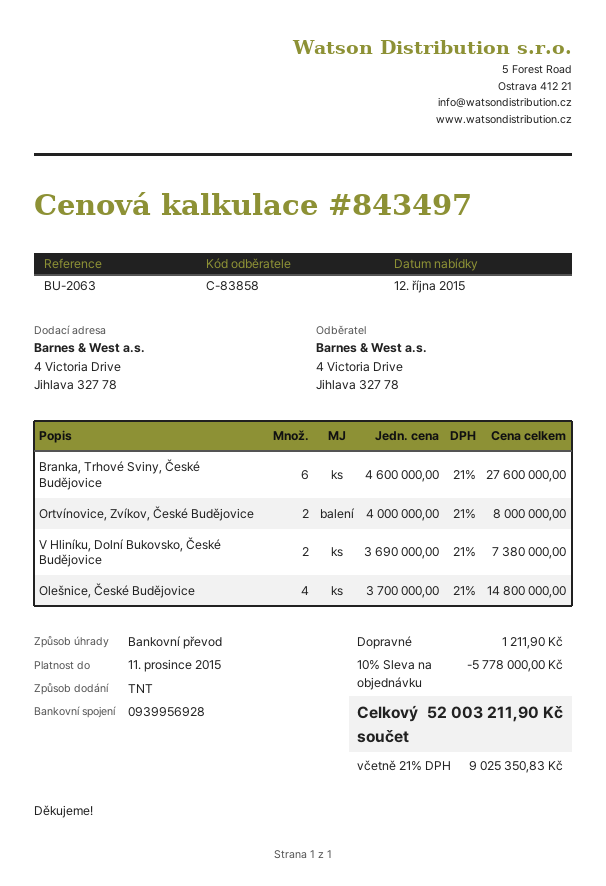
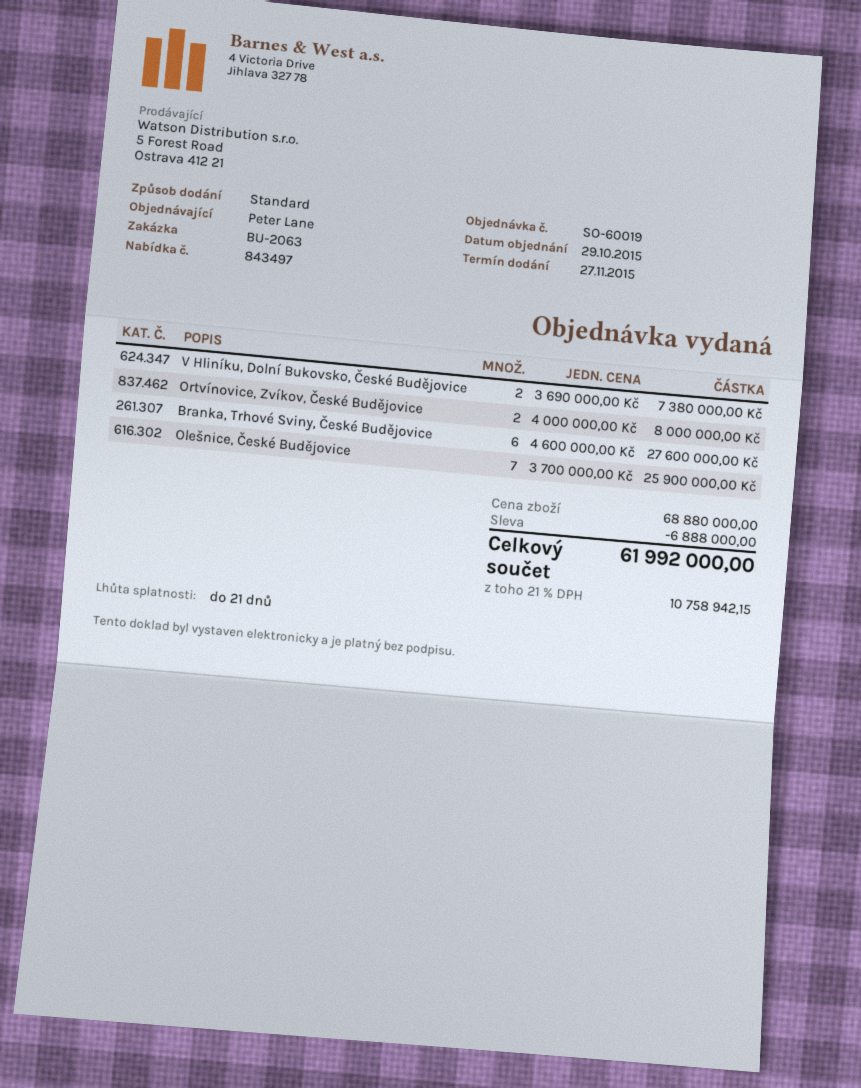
shipping method: TNT -> standard
Olešnice, České Budějovice: 4 x 3700000.00 = 14800000.00 -> 7 x 3700000.00 = 25900000.00
discount: 5778000.00 -> 6888000.00
shipping: 1211.90 -> none
tax: 21% = 9025350.83 -> 21% = 10758942.15
total: 52003211.90 -> 61992000.00

